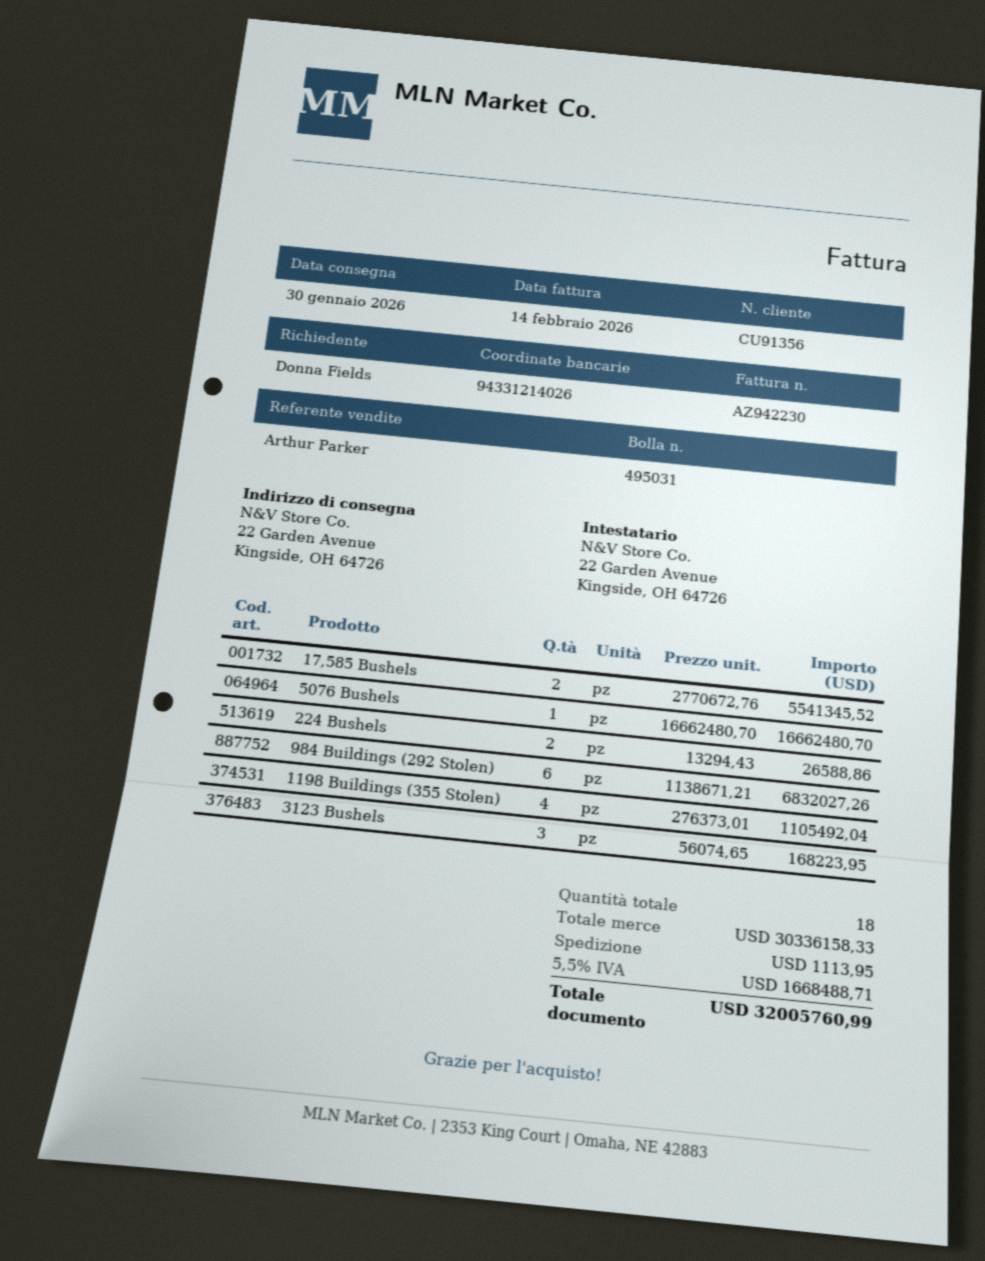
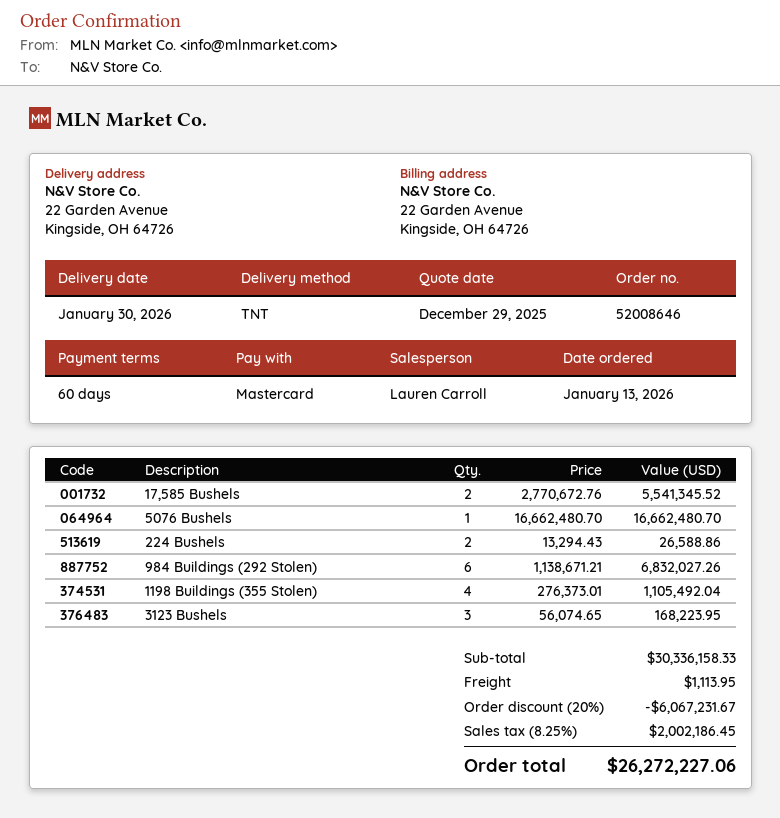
sales rep: Arthur Parker -> Lauren Carroll
discount: none -> 20% = 6067231.67
tax: 5.5% = 1668488.71 -> 8.25% = 2002186.45
total: 32005760.99 -> 26272227.06

